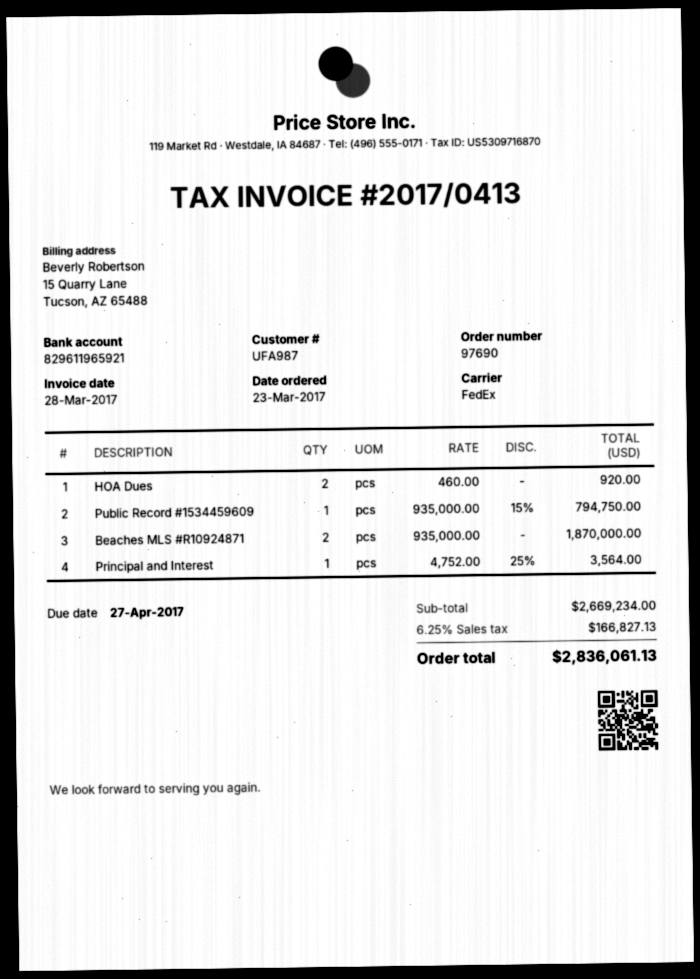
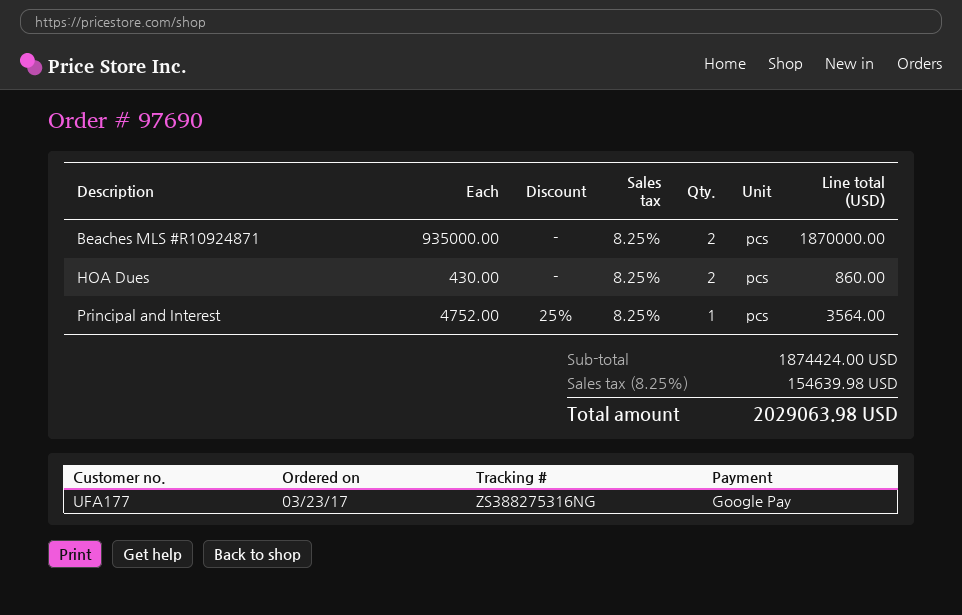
customer number: UFA987 -> UFA177
HOA Dues: 2 x 460.00 = 920.00 -> 2 x 430.00 = 860.00
Public Record #1534459609: 1 x 935000.00 - 15% = 794750.00 -> none
subtotal: 2669234.00 -> 1874424.00
tax: 6.25% = 166827.13 -> 8.25% = 154639.98
total: 2836061.13 -> 2029063.98

